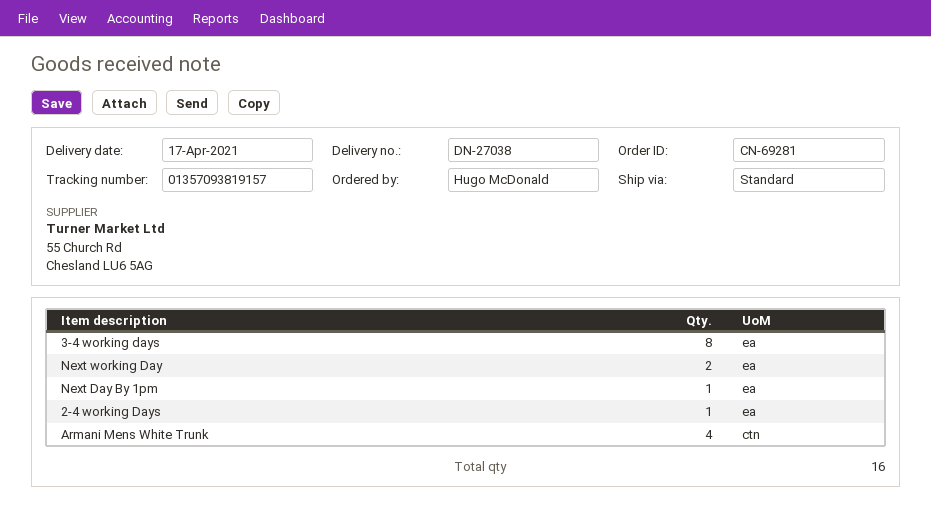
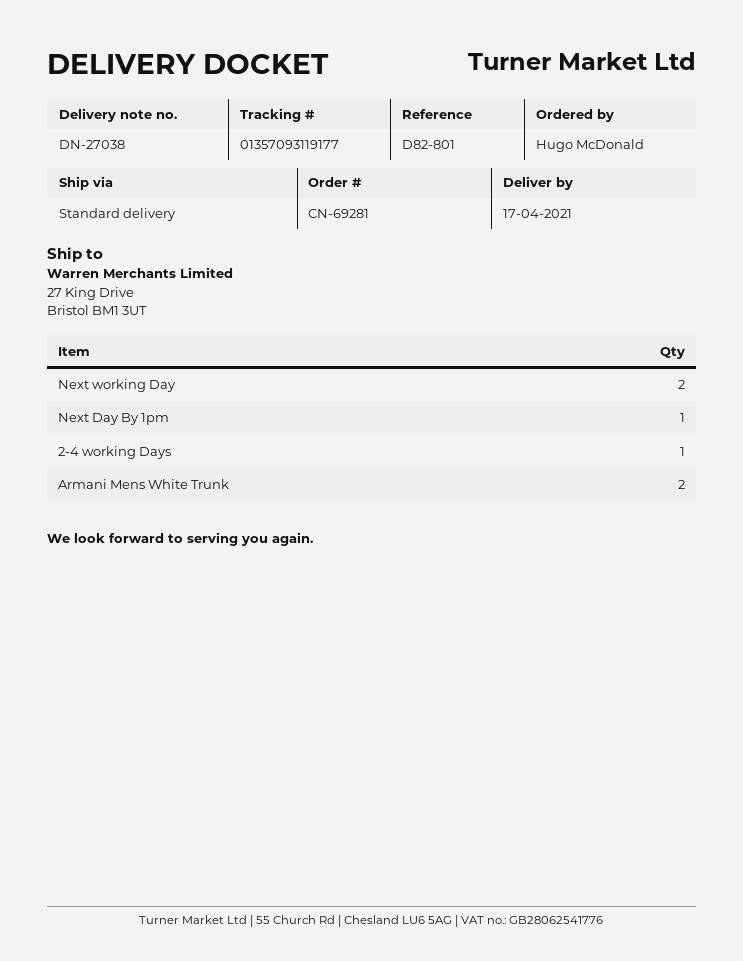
tracking number: 01357093819157 -> 01357093119177
3-4 working days: 8 -> none
Armani Mens White Trunk: 4 -> 2

